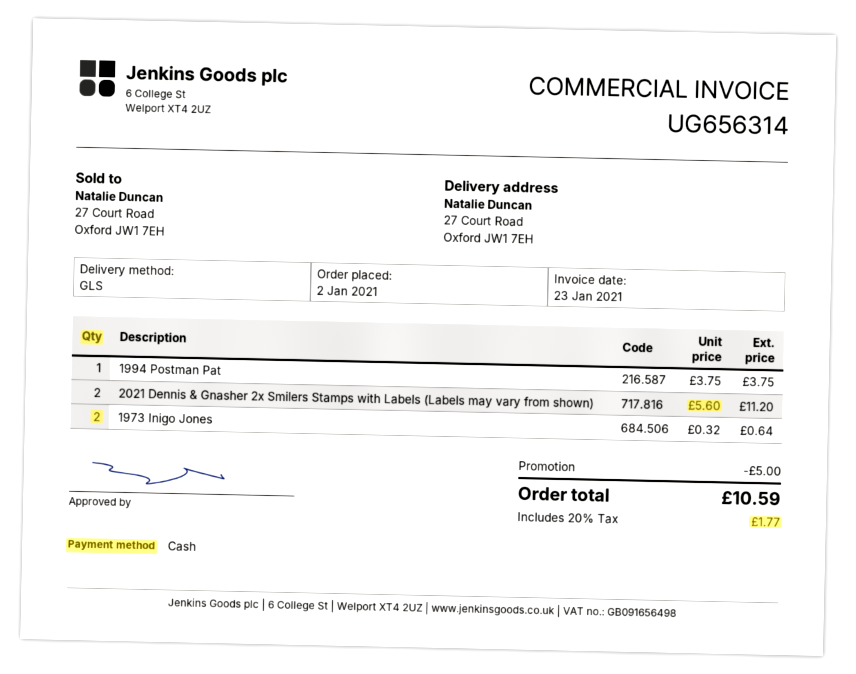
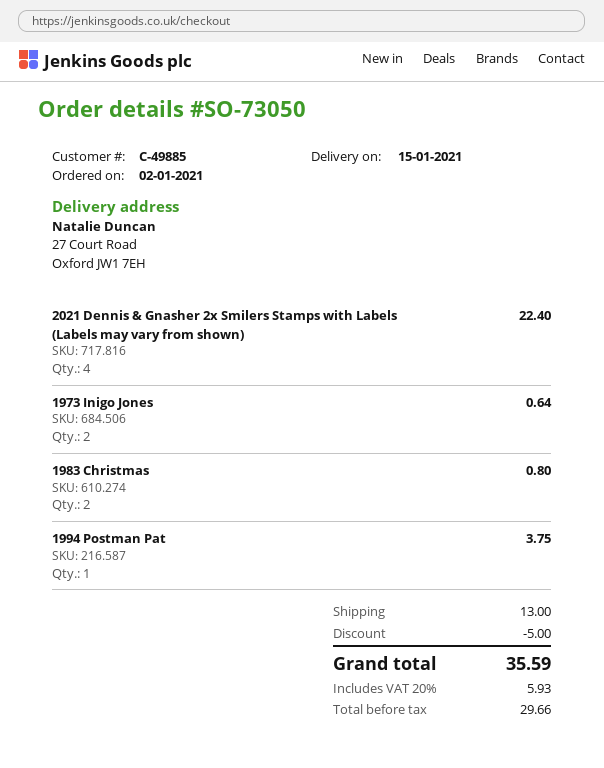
2021 Dennis & Gnasher 2x Smilers Stamps with Labels (Labels may vary from shown): 2 for 11.20 -> 4 for 22.40
1983 Christmas: none -> 2 for 0.80
shipping: none -> 13.00
tax: 20% = 1.77 -> 20% = 5.93
total: 10.59 -> 35.59

